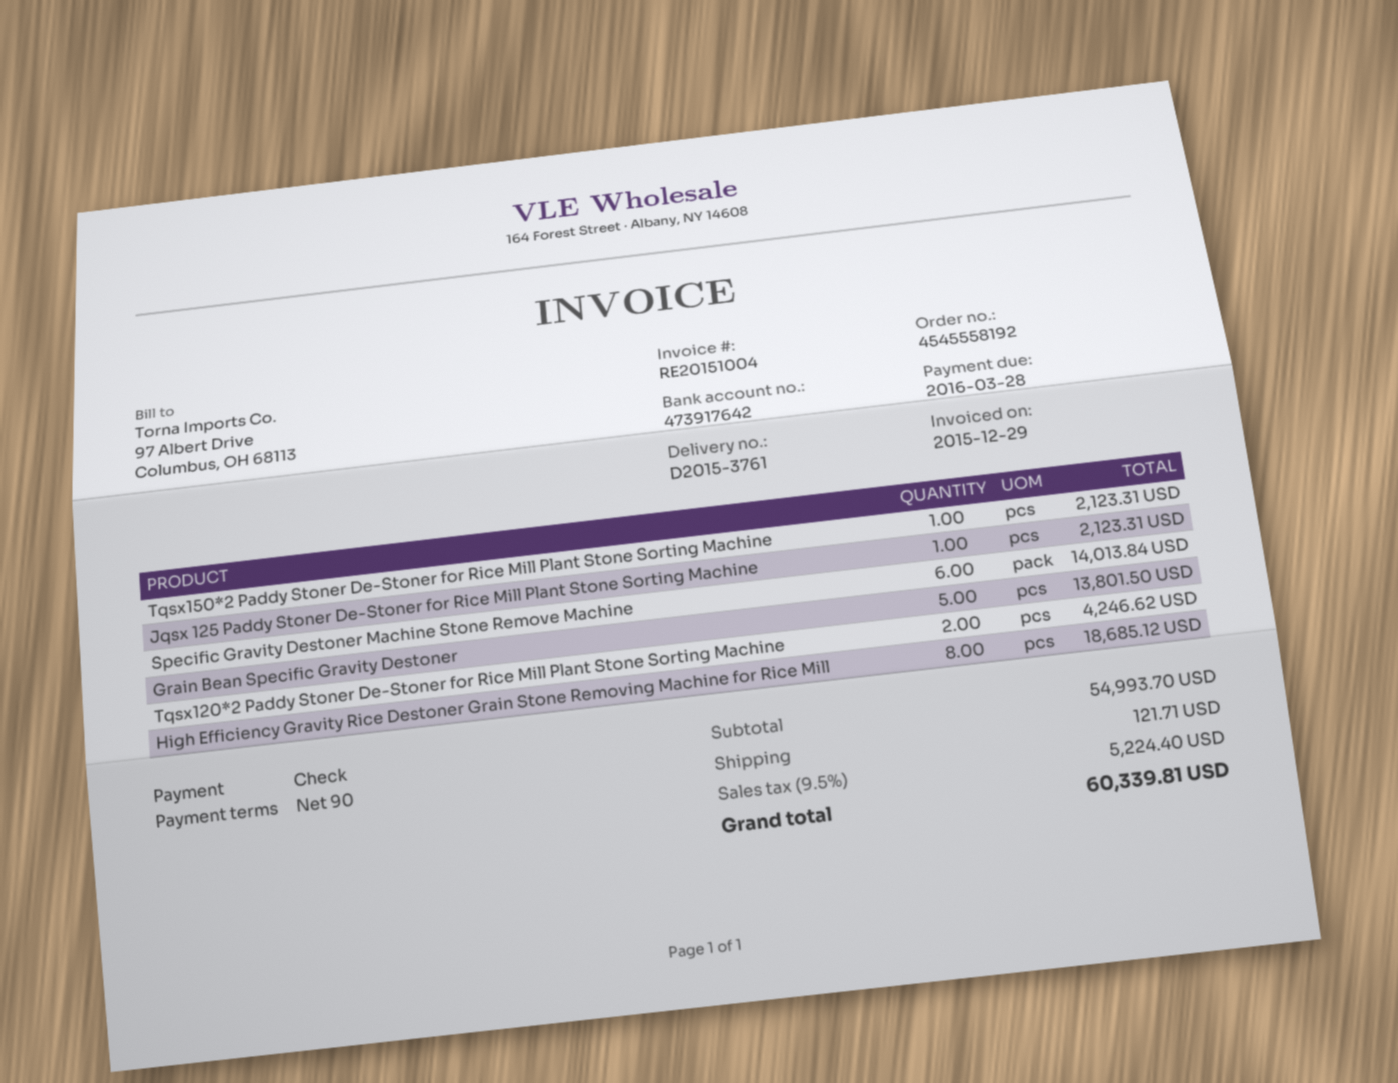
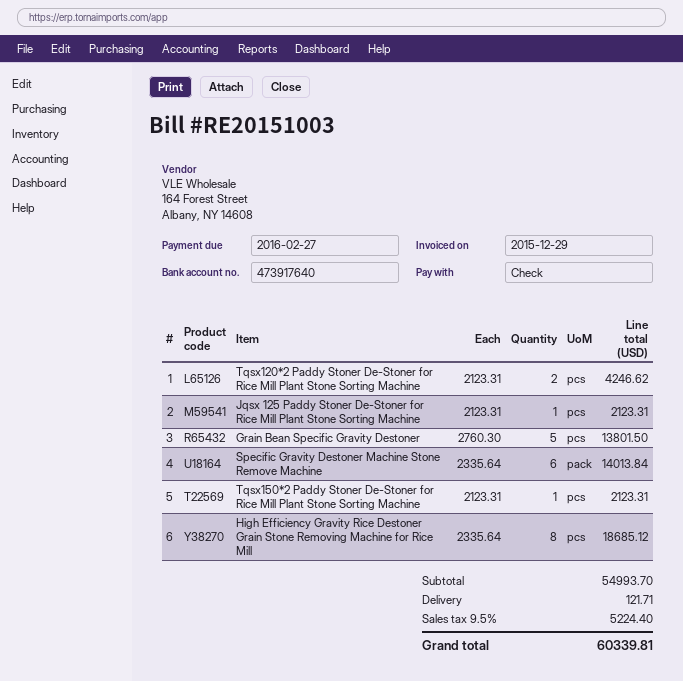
invoice number: RE20151004 -> RE20151003
due date: 2016-03-28 -> 2016-02-27
bank account: 473917642 -> 473917640

